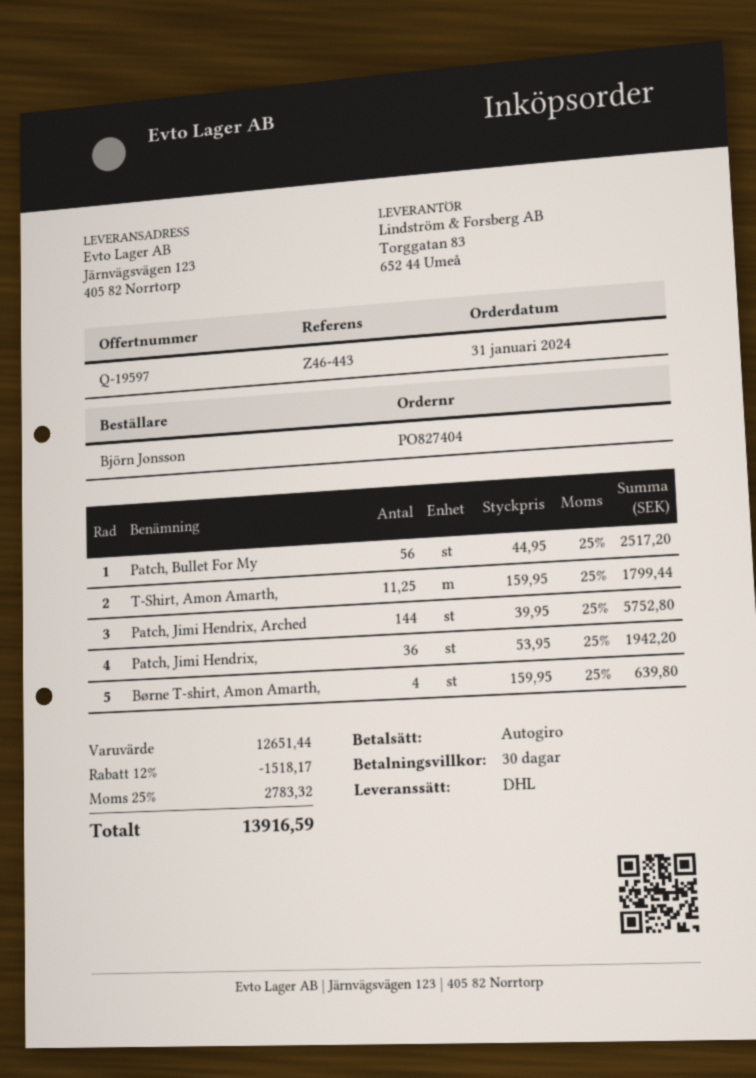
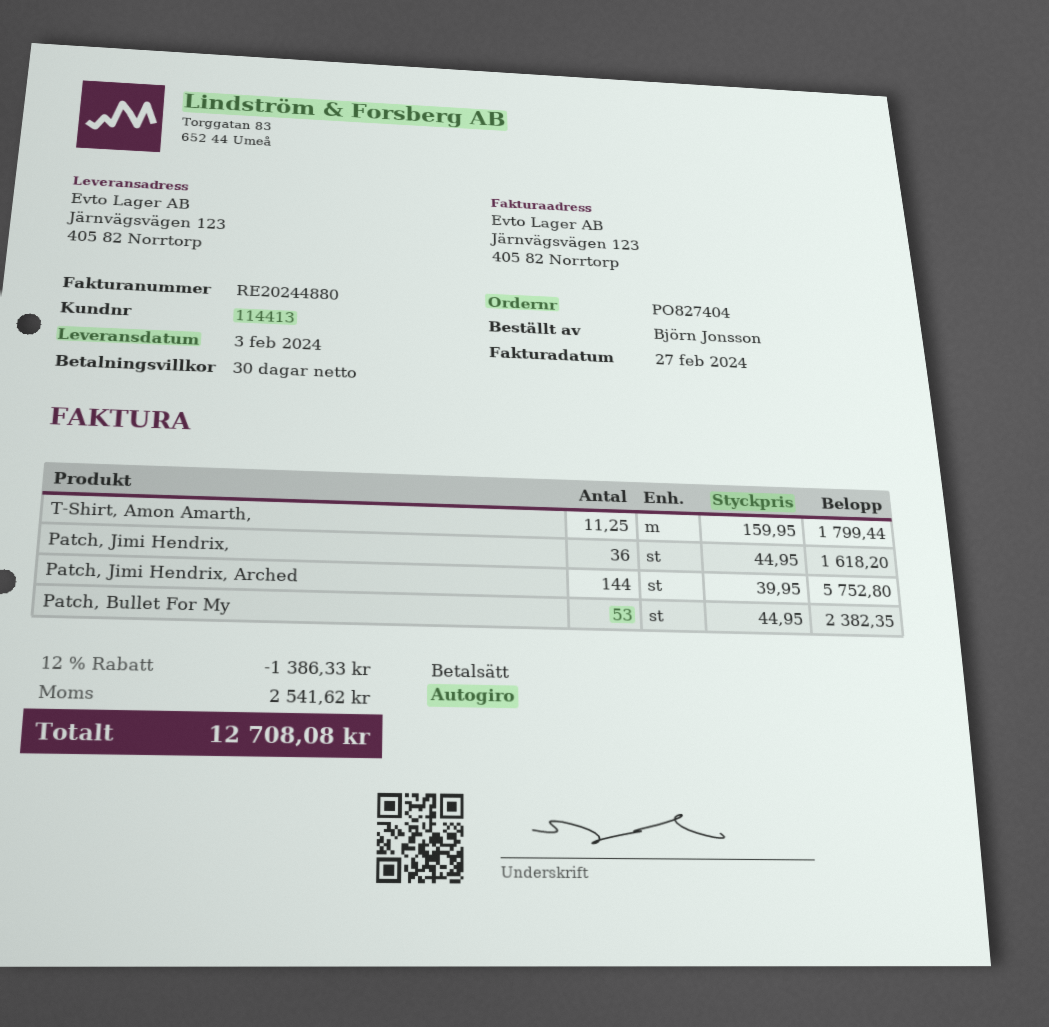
Patch, Bullet For My: 56 x 44.95 = 2517.20 -> 53 x 44.95 = 2382.35
Patch, Jimi Hendrix,: 36 x 53.95 = 1942.20 -> 36 x 44.95 = 1618.20
Børne T-shirt, Amon Amarth,: 4 x 159.95 = 639.80 -> none
discount: 12% = 1518.17 -> 12% = 1386.33
tax: 2783.32 -> 2541.62
total: 13916.59 -> 12708.08

